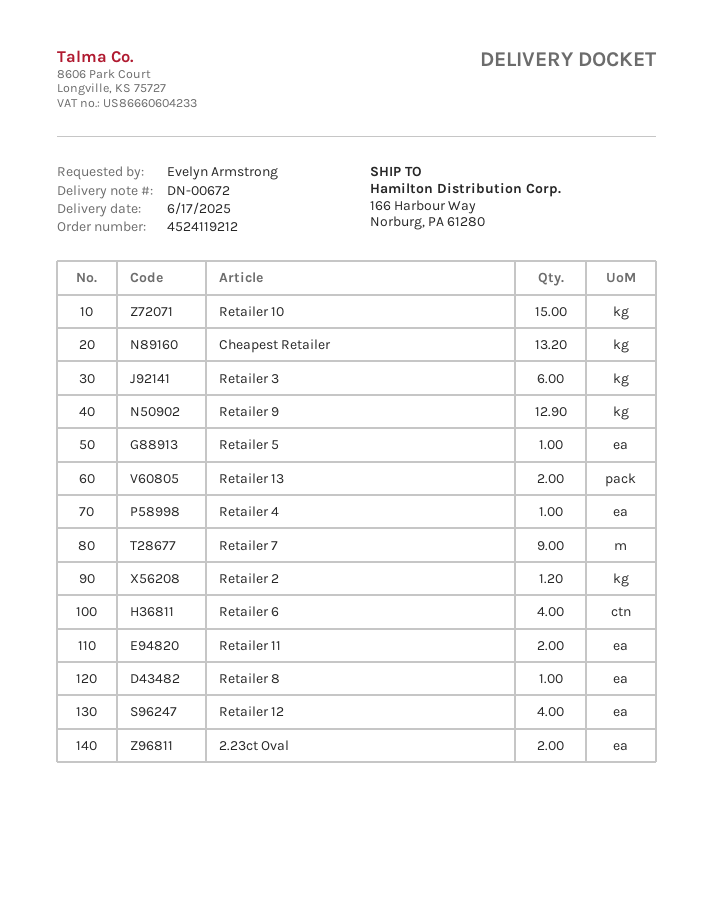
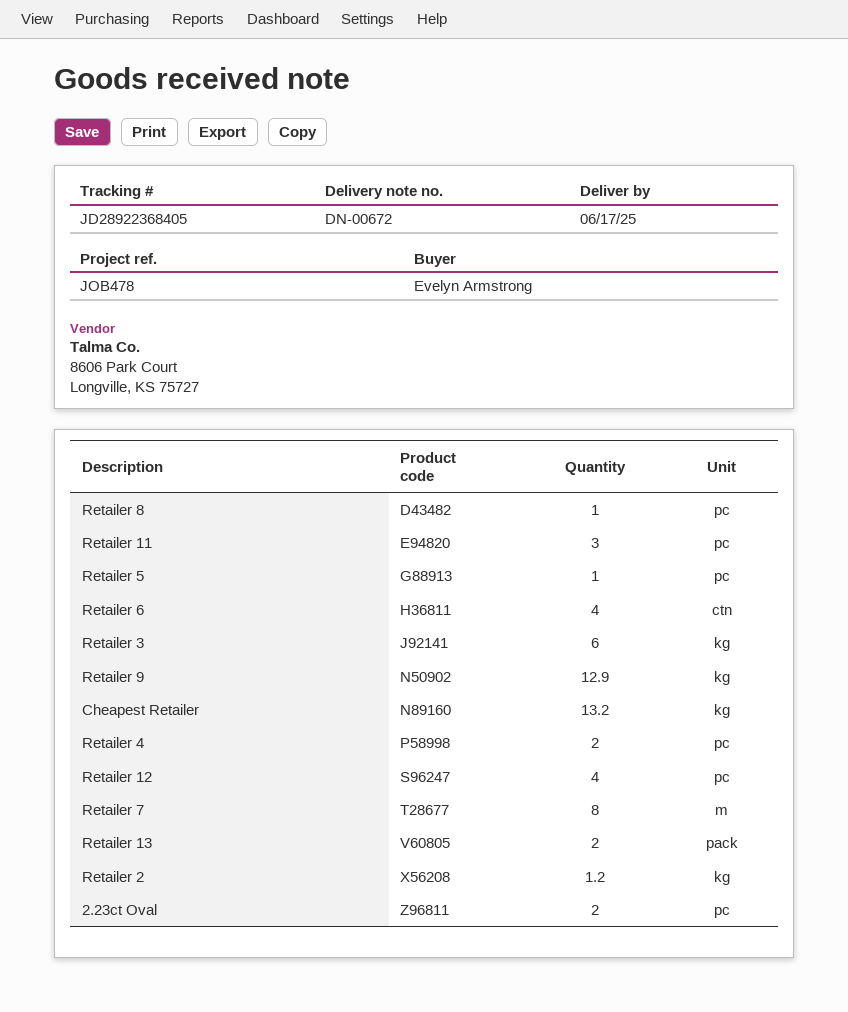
Retailer 10: 15 -> none
Retailer 4: 1 -> 2
Retailer 7: 9 -> 8
Retailer 11: 2 -> 3

